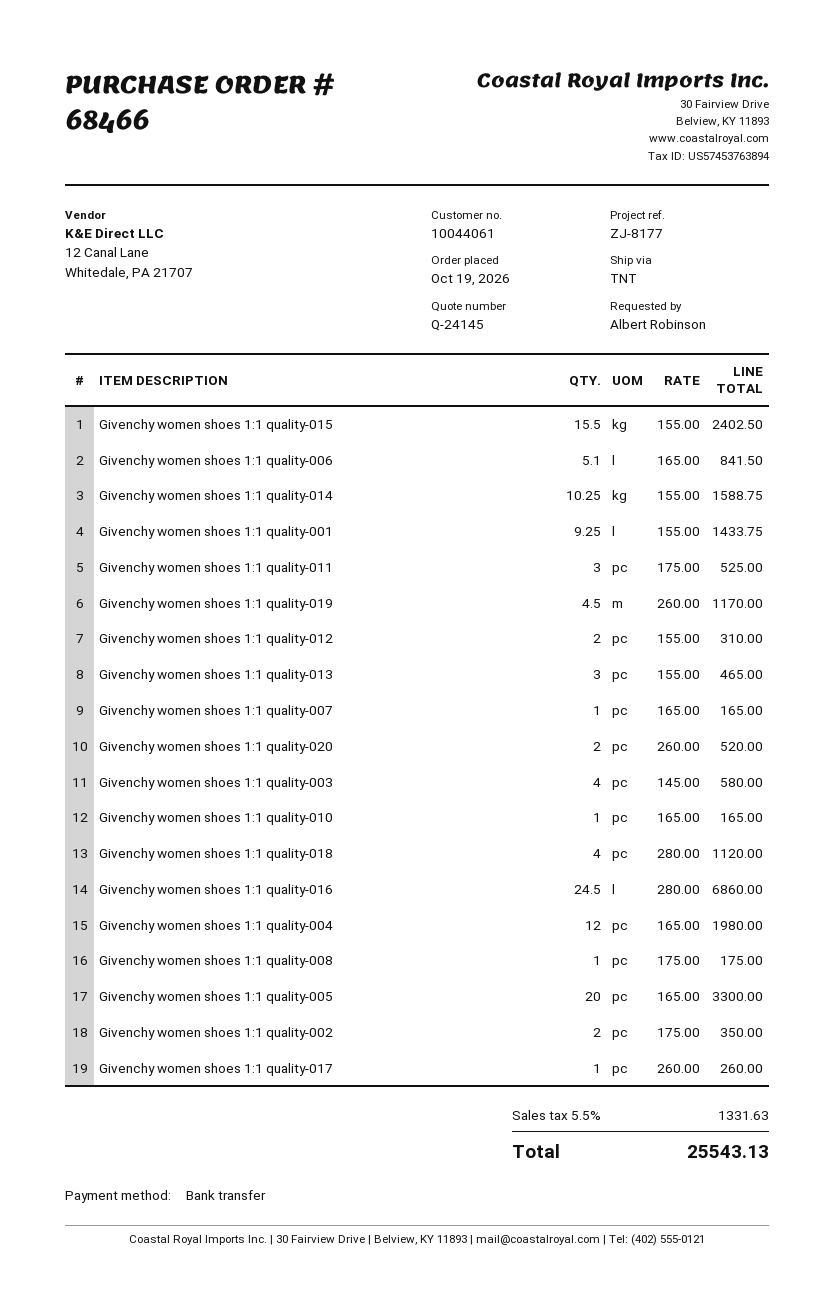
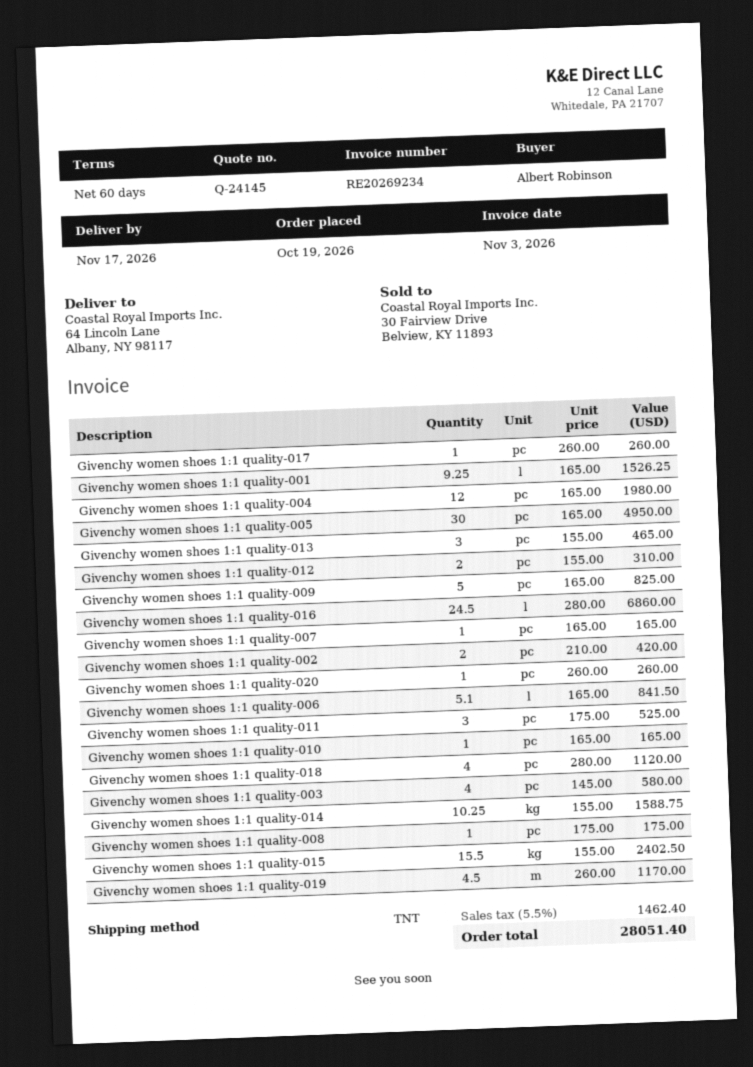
Givenchy women shoes 1:1 quality-001: 9.25 x 155.00 = 1433.75 -> 9.25 x 165.00 = 1526.25
Givenchy women shoes 1:1 quality-020: 2 x 260.00 = 520.00 -> 1 x 260.00 = 260.00
Givenchy women shoes 1:1 quality-005: 20 x 165.00 = 3300.00 -> 30 x 165.00 = 4950.00
Givenchy women shoes 1:1 quality-002: 2 x 175.00 = 350.00 -> 2 x 210.00 = 420.00
Givenchy women shoes 1:1 quality-009: none -> 5 x 165.00 = 825.00
tax: 5.5% = 1331.63 -> 5.5% = 1462.40
total: 25543.13 -> 28051.40

